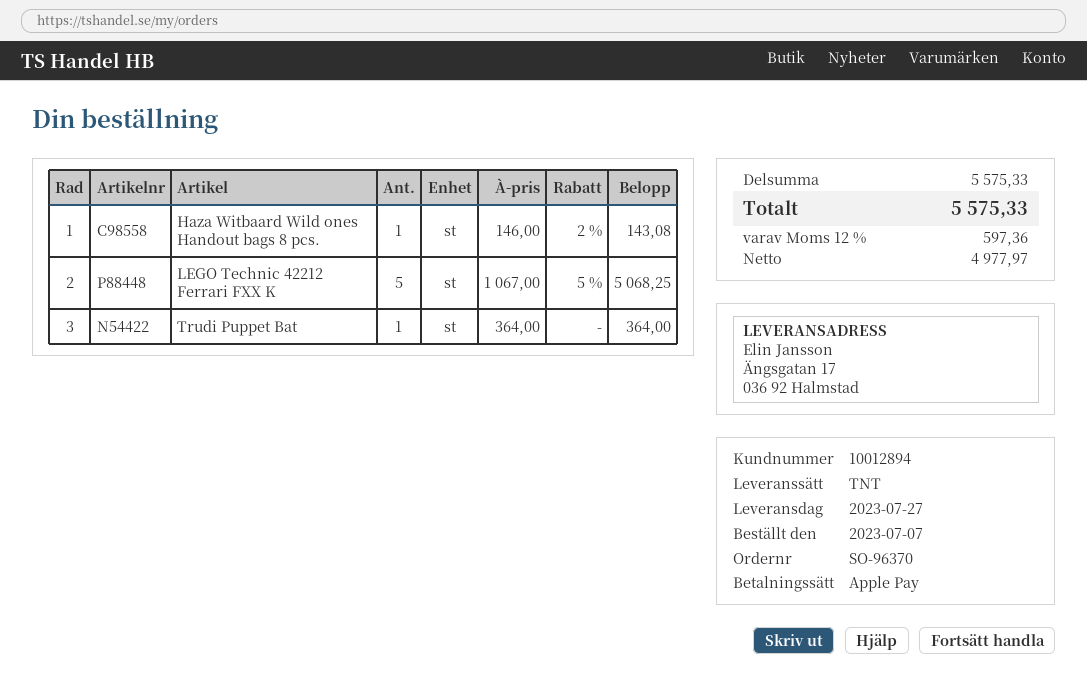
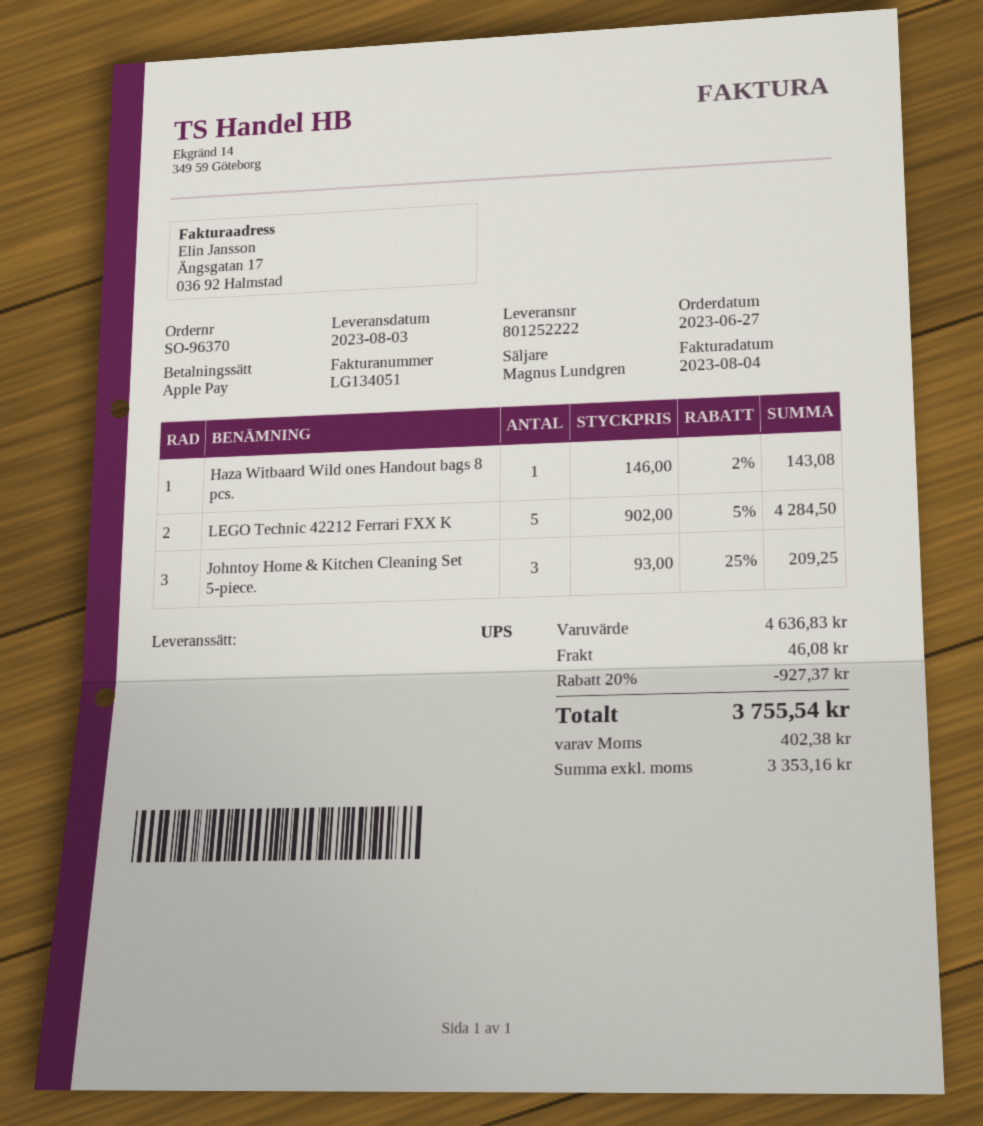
order date: 2023-07-07 -> 2023-06-27
delivery date: 2023-07-27 -> 2023-08-03
shipping method: TNT -> UPS
LEGO Technic 42212 Ferrari FXX K: 5 x 1067.00 - 5% = 5068.25 -> 5 x 902.00 - 5% = 4284.50
Trudi Puppet Bat: 1 x 364.00 = 364.00 -> none
Johntoy Home & Kitchen Cleaning Set 5-piece.: none -> 3 x 93.00 - 25% = 209.25
subtotal: 5575.33 -> 4636.83
discount: none -> 20% = 927.37
shipping: none -> 46.08
net: 4977.97 -> 3353.16
tax: 597.36 -> 402.38
total: 5575.33 -> 3755.54

